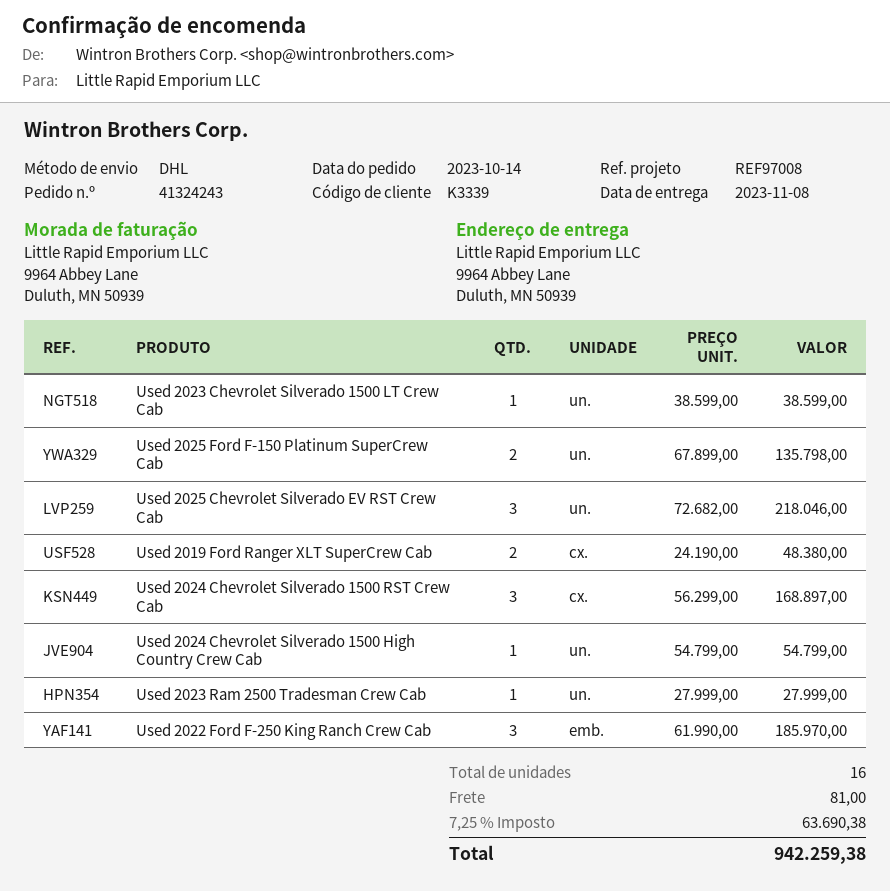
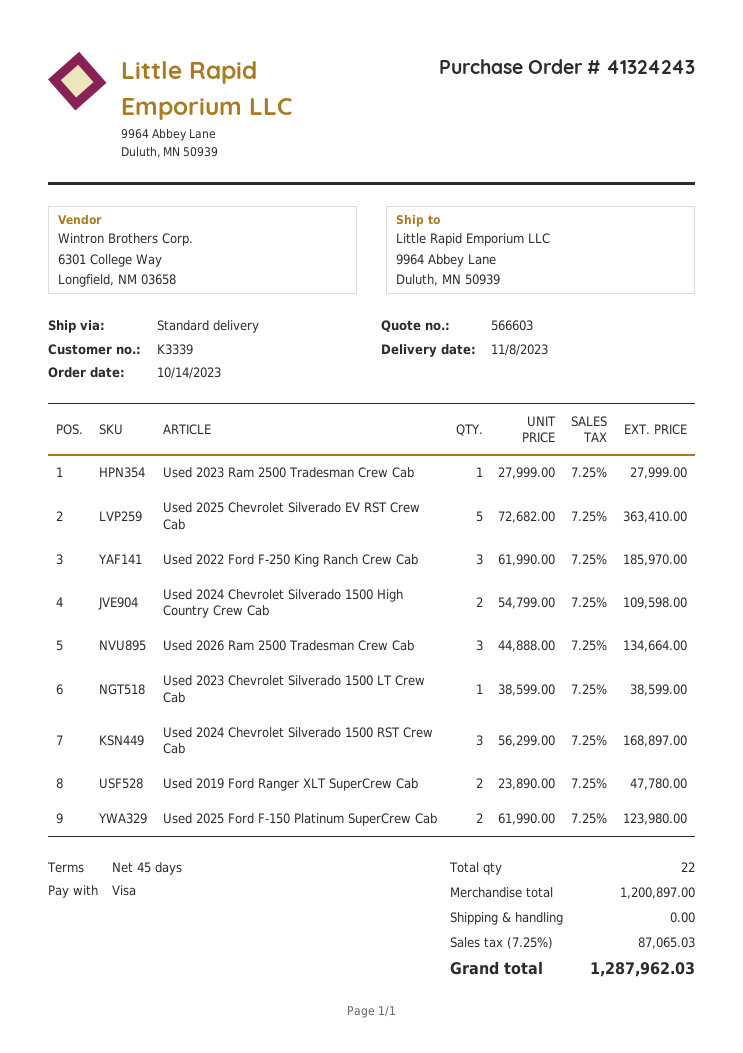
shipping method: DHL -> standard
Used 2025 Ford F-150 Platinum SuperCrew Cab: 2 x 67899.00 = 135798.00 -> 2 x 61990.00 = 123980.00
Used 2025 Chevrolet Silverado EV RST Crew Cab: 3 x 72682.00 = 218046.00 -> 5 x 72682.00 = 363410.00
Used 2019 Ford Ranger XLT SuperCrew Cab: 2 x 24190.00 = 48380.00 -> 2 x 23890.00 = 47780.00
Used 2024 Chevrolet Silverado 1500 High Country Crew Cab: 1 x 54799.00 = 54799.00 -> 2 x 54799.00 = 109598.00
Used 2026 Ram 2500 Tradesman Crew Cab: none -> 3 x 44888.00 = 134664.00
total quantity: 16 -> 22
shipping: 81.00 -> 0.00
tax: 7.25% = 63690.38 -> 7.25% = 87065.03
total: 942259.38 -> 1287962.03

